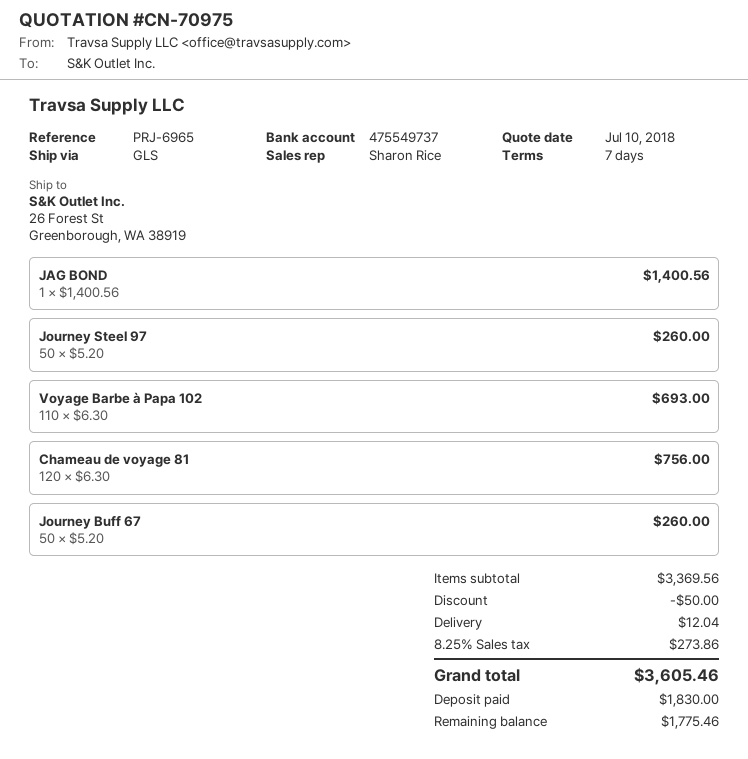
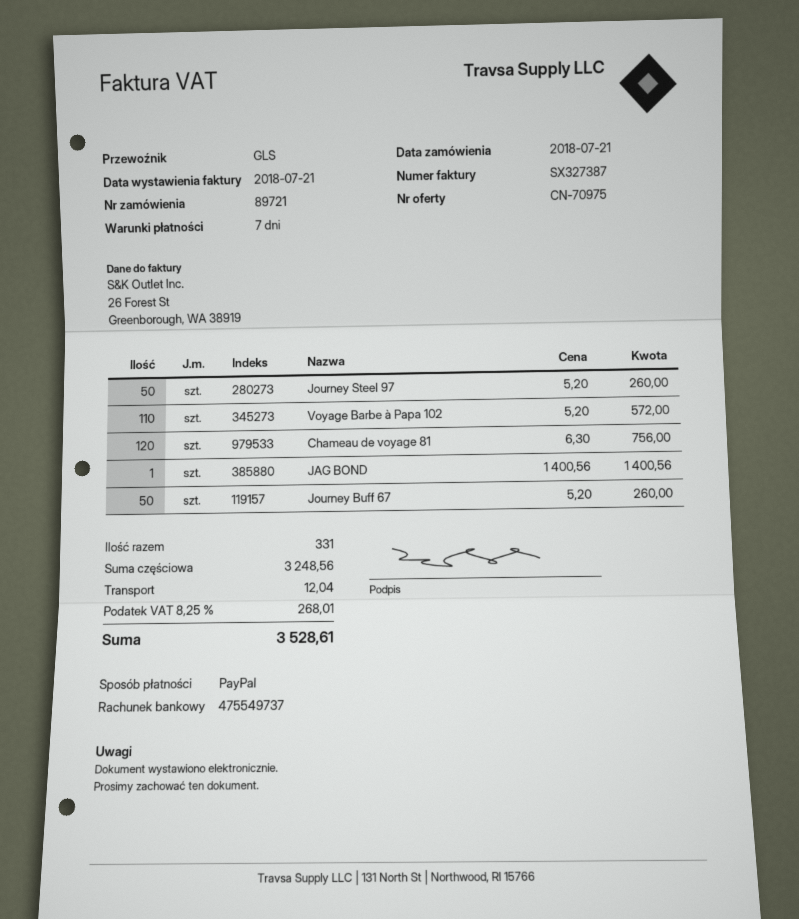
Voyage Barbe à Papa 102: 110 x 6.30 = 693.00 -> 110 x 5.20 = 572.00
subtotal: 3369.56 -> 3248.56
discount: 50.00 -> none
tax: 8.25% = 273.86 -> 8.25% = 268.01
total: 3605.46 -> 3528.61

